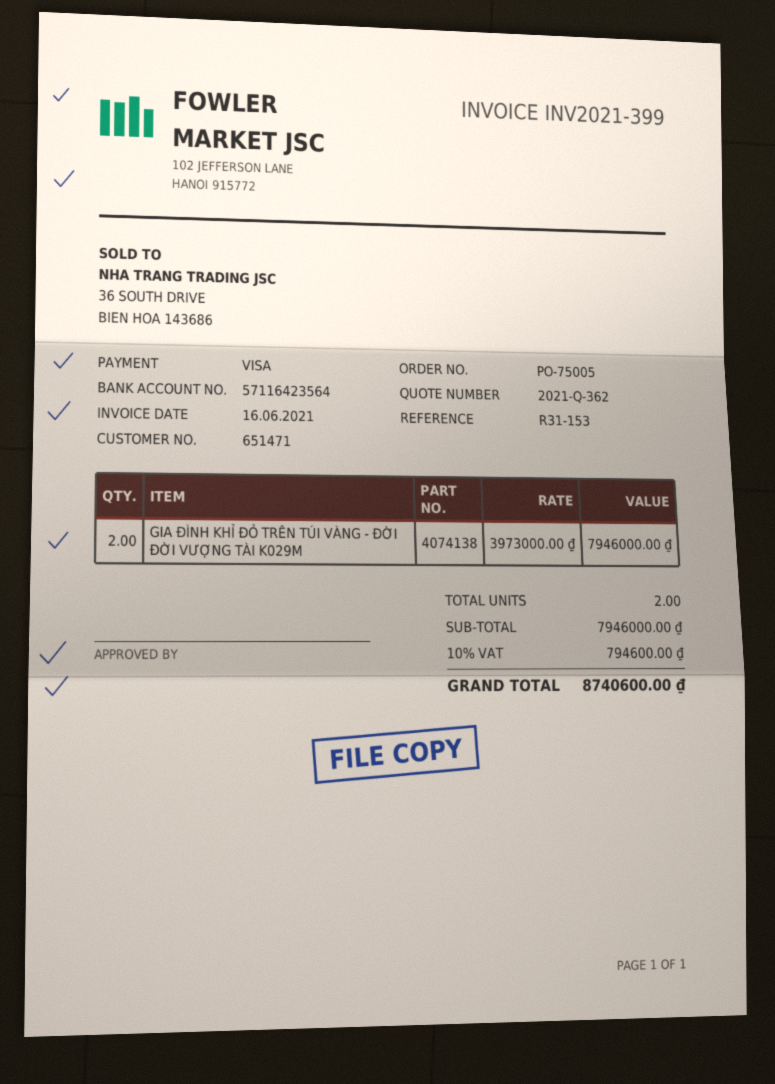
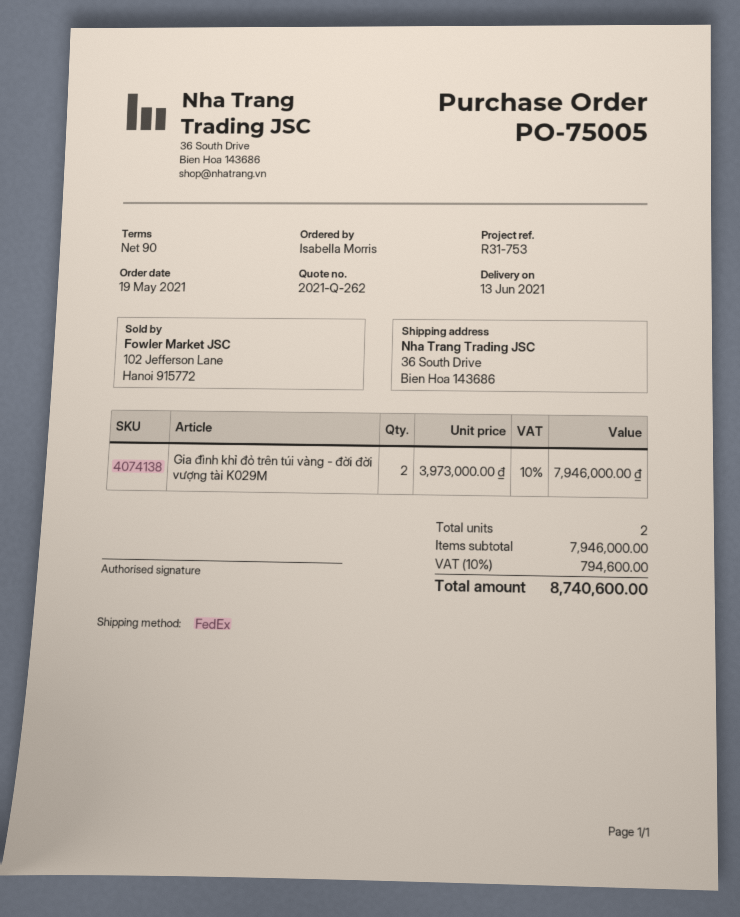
quote number: 2021-Q-362 -> 2021-Q-262
reference: R31-153 -> R31-753

